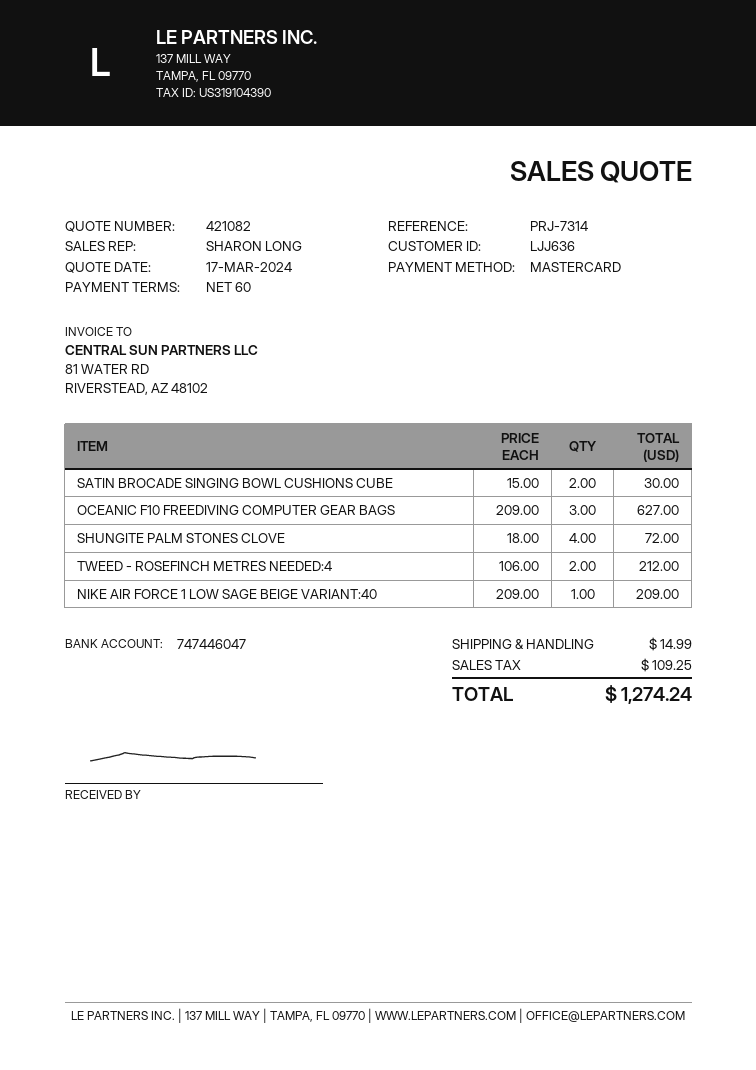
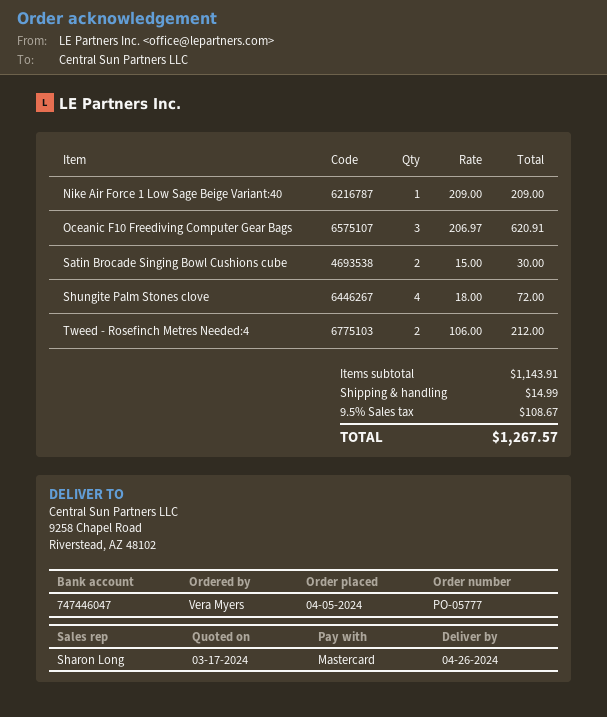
OCEANIC F10 FREEDIVING COMPUTER GEAR BAGS: 3 x 209.00 = 627.00 -> 3 x 206.97 = 620.91
tax: 109.25 -> 108.67
total: 1274.24 -> 1267.57

